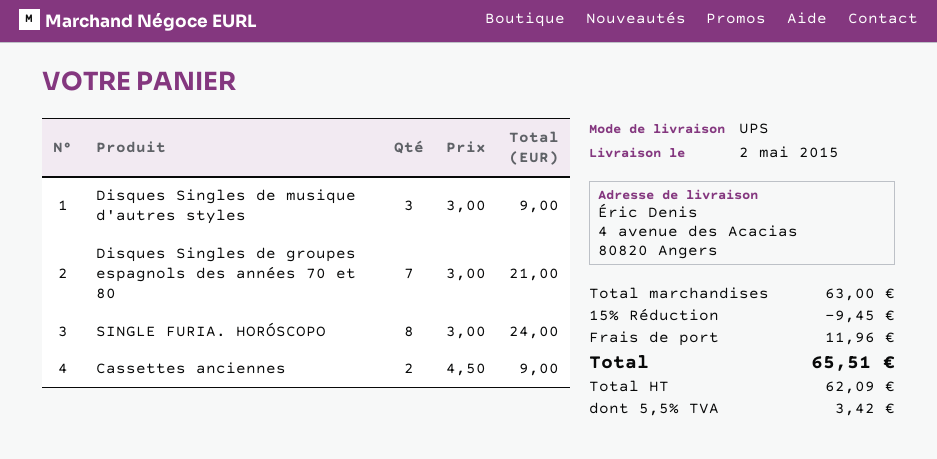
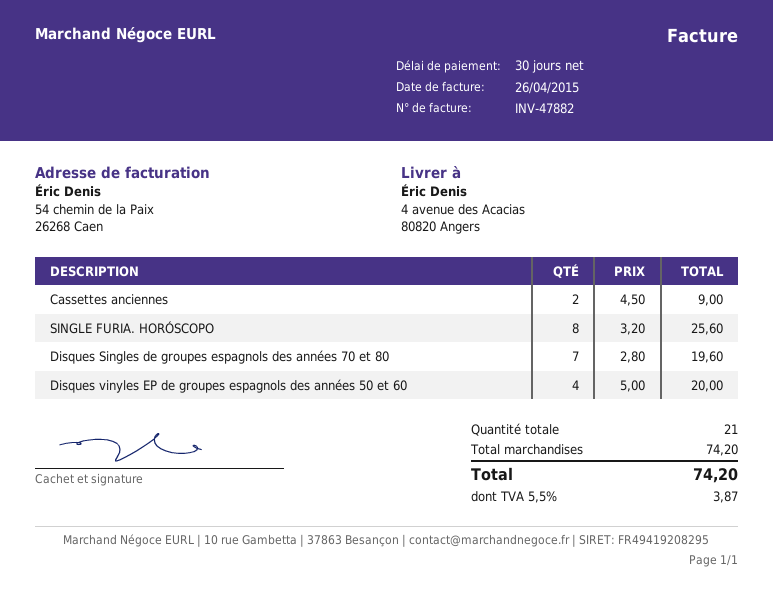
Disques Singles de musique d'autres styles: 3 x 3.00 = 9.00 -> none
Disques Singles de groupes espagnols des années 70 et 80: 7 x 3.00 = 21.00 -> 7 x 2.80 = 19.60
SINGLE FURIA. HORÓSCOPO: 8 x 3.00 = 24.00 -> 8 x 3.20 = 25.60
Disques vinyles EP de groupes espagnols des années 50 et 60: none -> 4 x 5.00 = 20.00
subtotal: 63.00 -> 74.20
discount: 15% = 9.45 -> none
shipping: 11.96 -> none
tax: 5.5% = 3.42 -> 5.5% = 3.87
total: 65.51 -> 74.20

